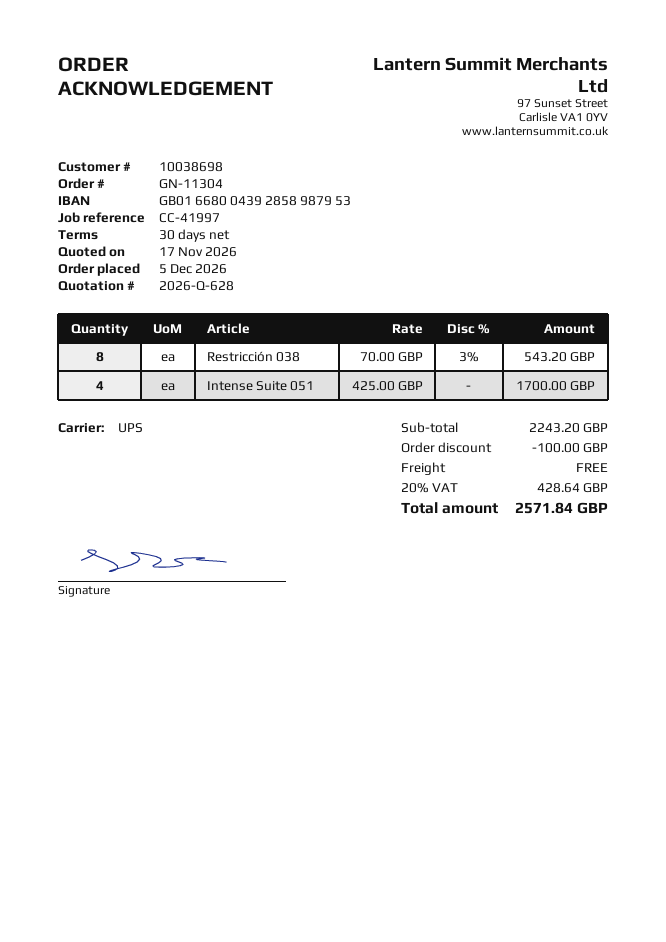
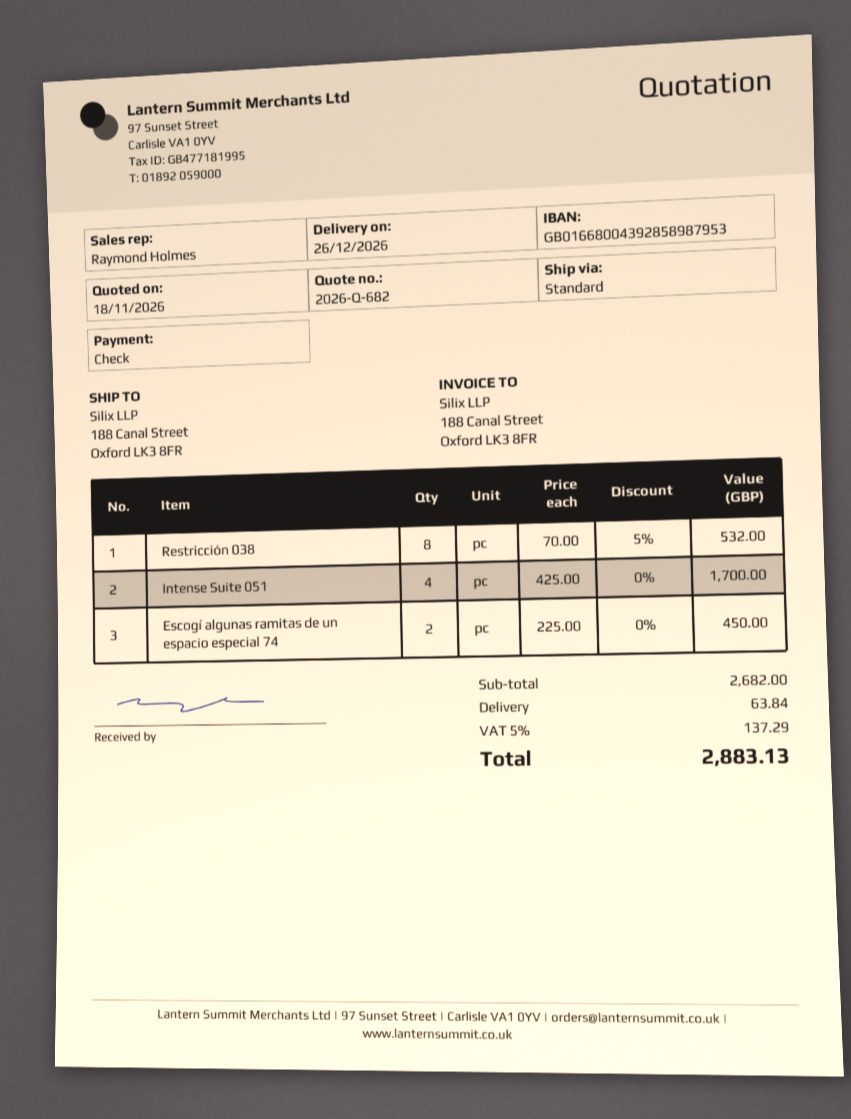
quote number: 2026-Q-628 -> 2026-Q-682
quote date: 2026-11-17 -> 2026-11-18
shipping method: UPS -> standard
Restricción 038: 8 x 70.00 - 3% = 543.20 -> 8 x 70.00 - 5% = 532.00
Escogí algunas ramitas de un espacio especial 74: none -> 2 x 225.00 = 450.00
subtotal: 2243.20 -> 2682.00
discount: 100.00 -> none
shipping: 0.00 -> 63.84
tax: 20% = 428.64 -> 5% = 137.29
total: 2571.84 -> 2883.13

